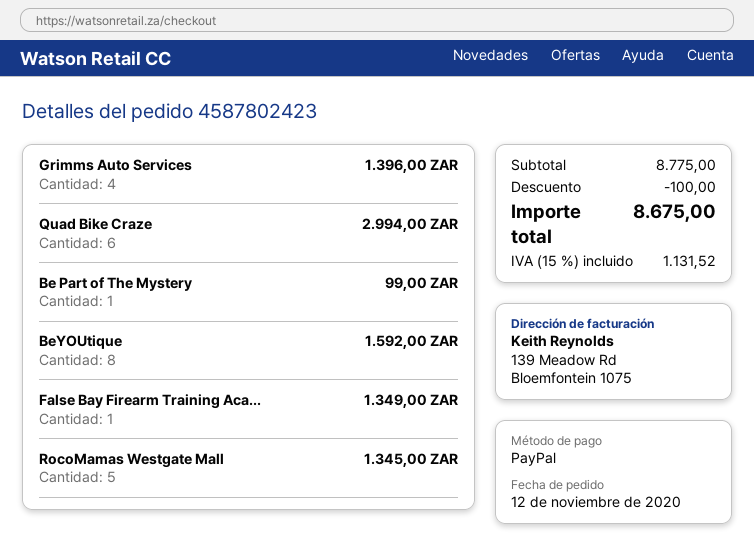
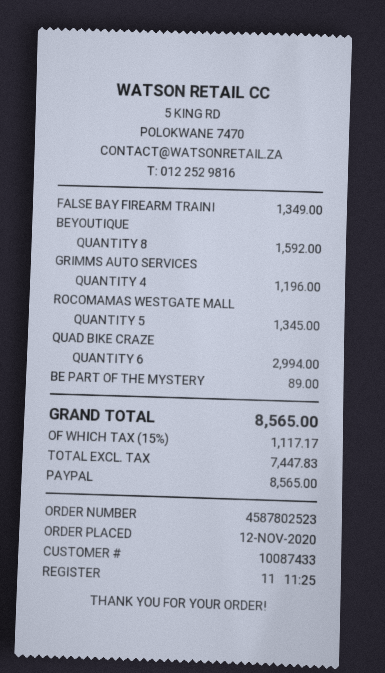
order number: 4587802423 -> 4587802523
Grimms Auto Services: 4 for 1396.00 -> 4 for 1196.00
Be Part of The Mystery: 1 for 99.00 -> 1 for 89.00
discount: 100.00 -> none
tax: 15% = 1131.52 -> 15% = 1117.17
total: 8675.00 -> 8565.00

